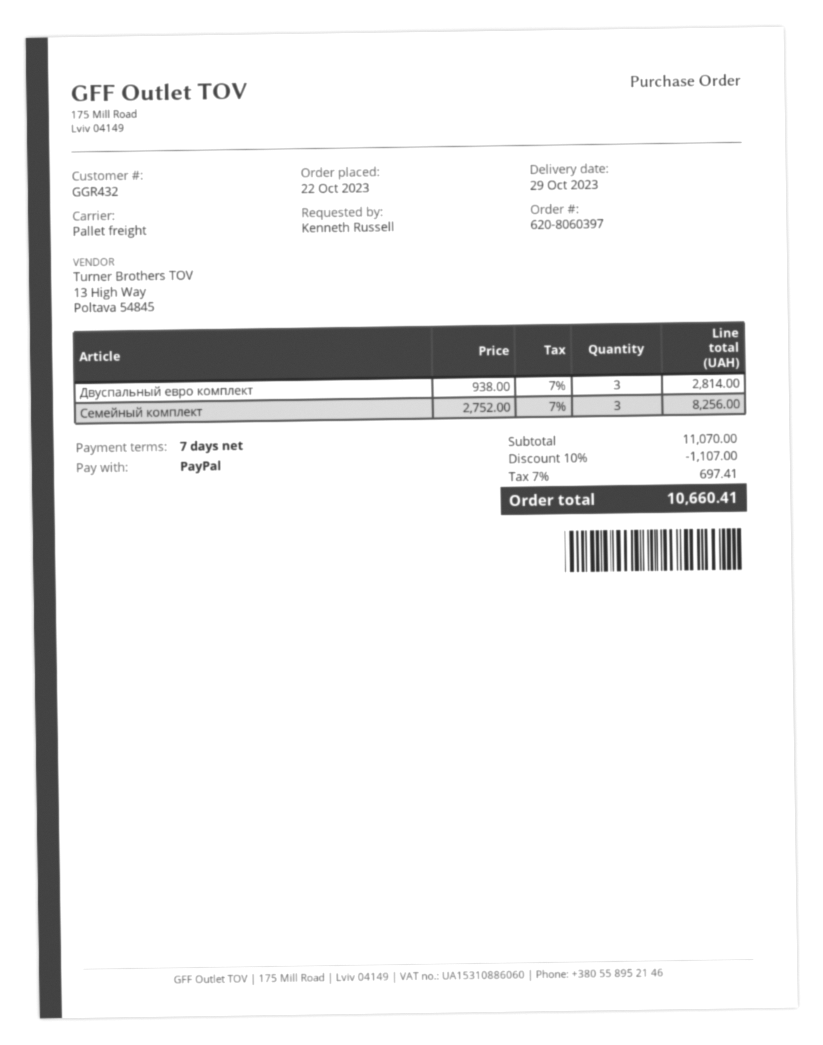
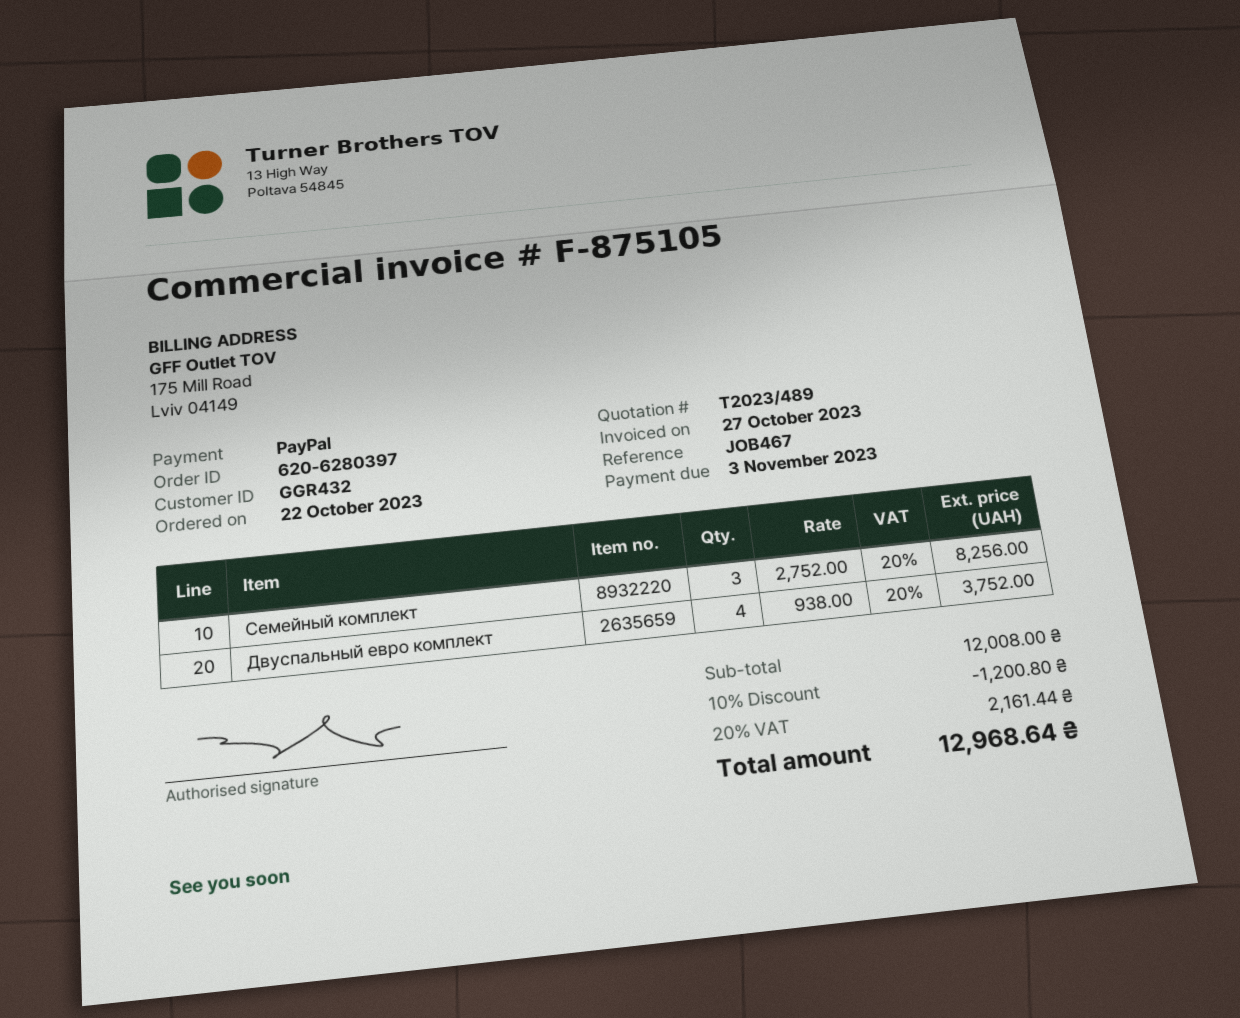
order number: 620-8060397 -> 620-6280397
Двуспальный евро комплект: 3 x 938.00 = 2814.00 -> 4 x 938.00 = 3752.00
subtotal: 11070.00 -> 12008.00
discount: 10% = 1107.00 -> 10% = 1200.80
tax: 7% = 697.41 -> 20% = 2161.44
total: 10660.41 -> 12968.64

